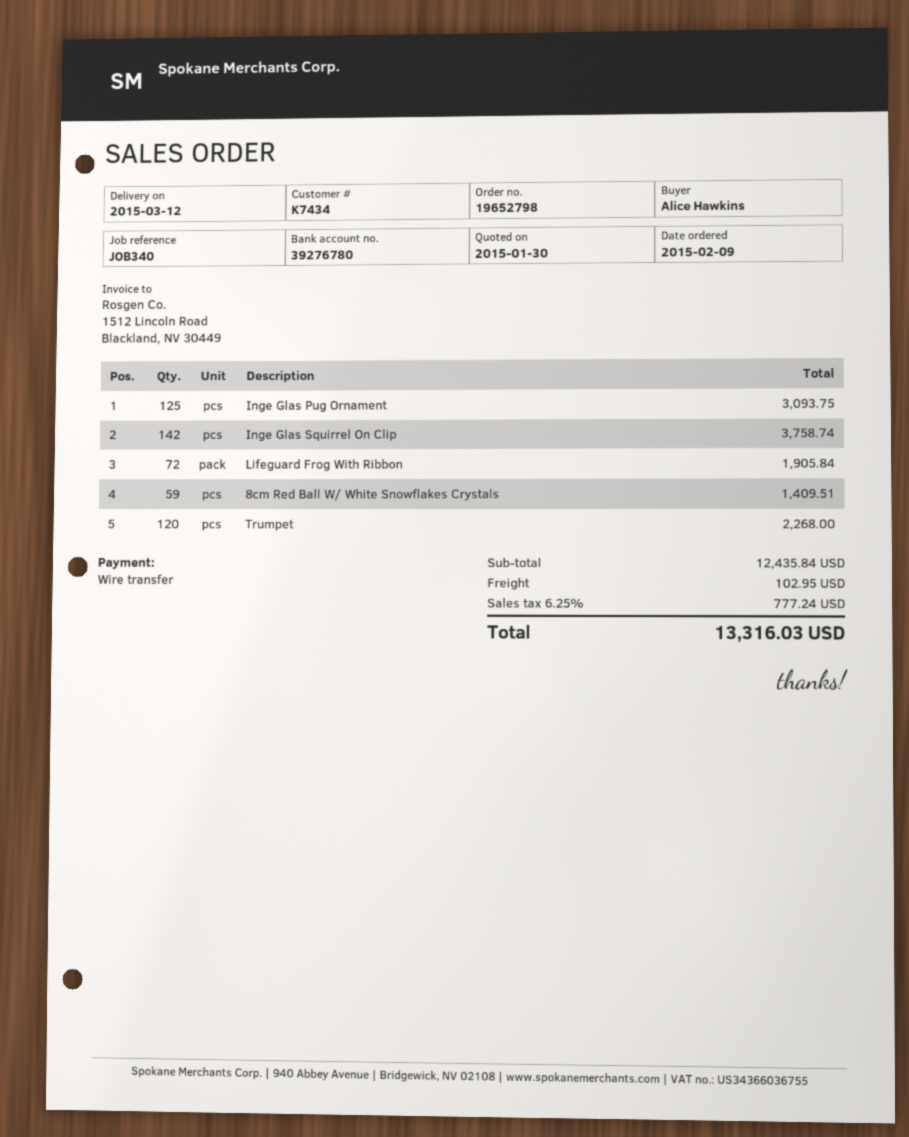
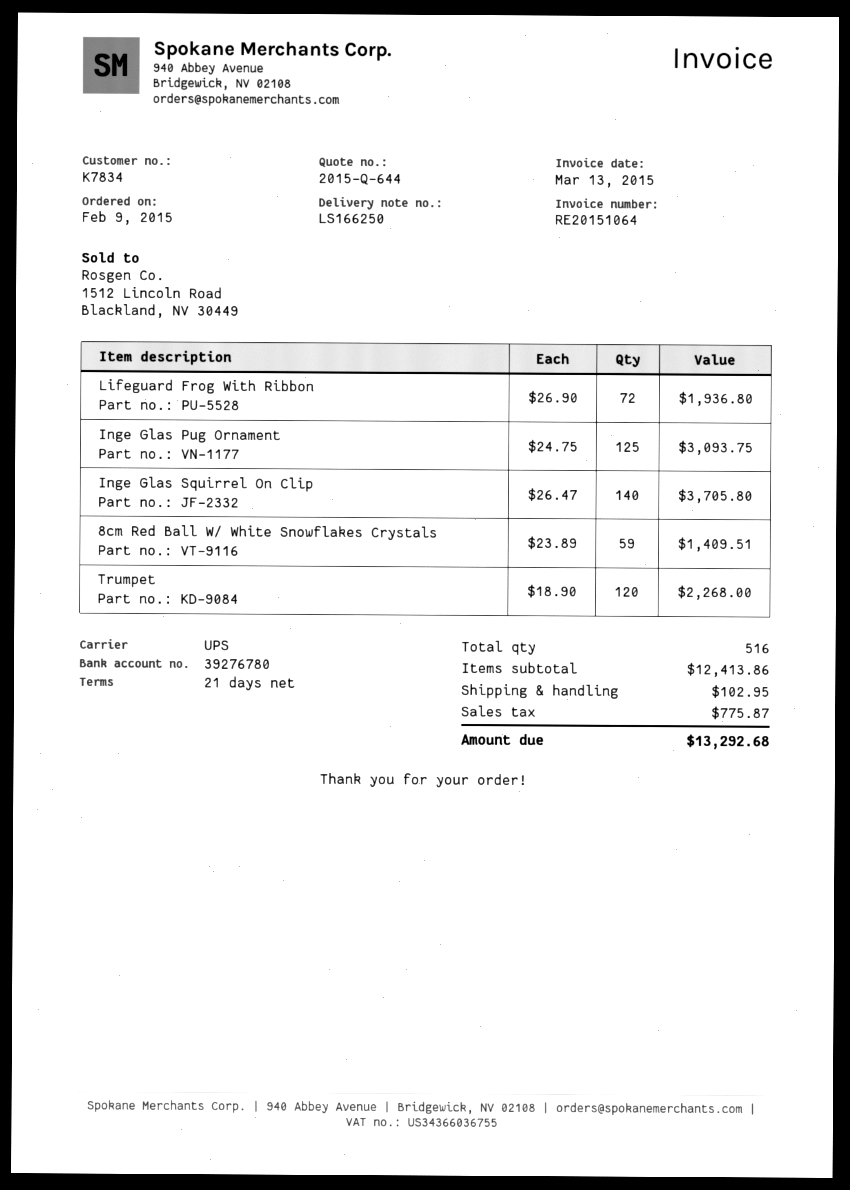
customer number: K7434 -> K7834
Inge Glas Squirrel On Clip: 142 for 3758.74 -> 140 for 3705.80
Lifeguard Frog With Ribbon: 72 for 1905.84 -> 72 for 1936.80
subtotal: 12435.84 -> 12413.86
tax: 777.24 -> 775.87
total: 13316.03 -> 13292.68

